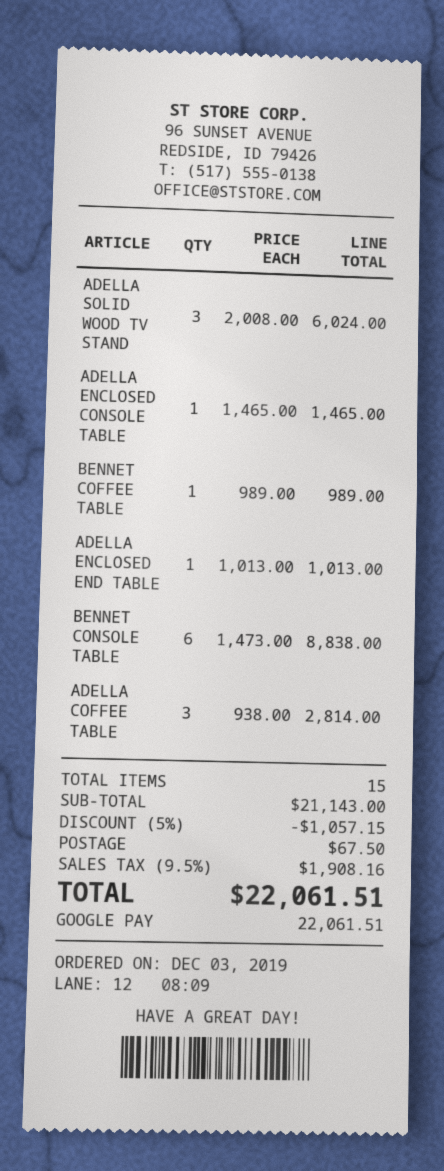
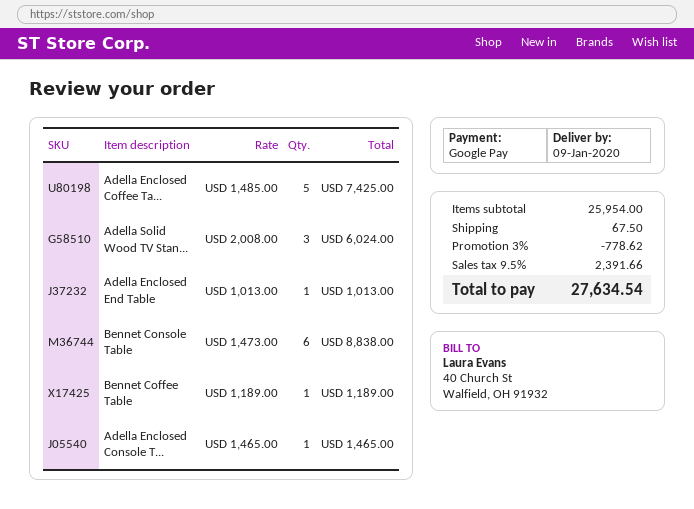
BENNET COFFEE TABLE: 1 x 989.00 = 989.00 -> 1 x 1189.00 = 1189.00
ADELLA COFFEE TABLE: 3 x 938.00 = 2814.00 -> none
Adella Enclosed Coffee Ta...: none -> 5 x 1485.00 = 7425.00
subtotal: 21143.00 -> 25954.00
discount: 5% = 1057.15 -> 3% = 778.62
tax: 9.5% = 1908.16 -> 9.5% = 2391.66
total: 22061.51 -> 27634.54

